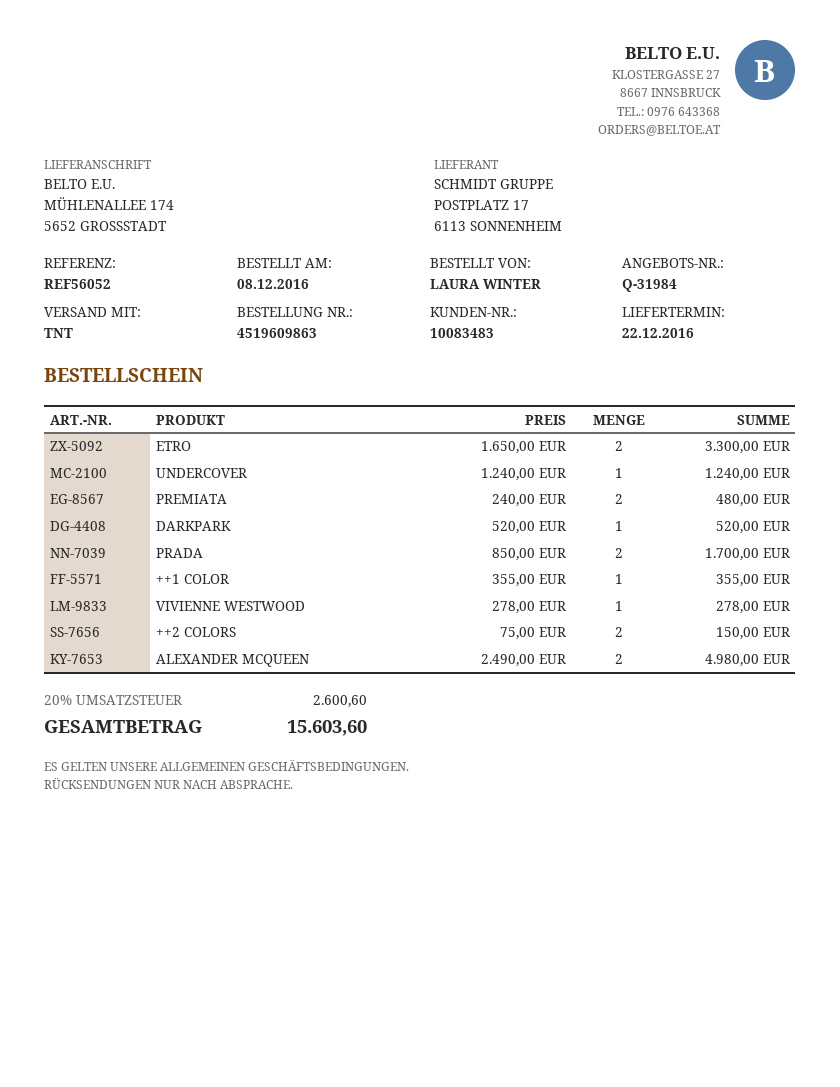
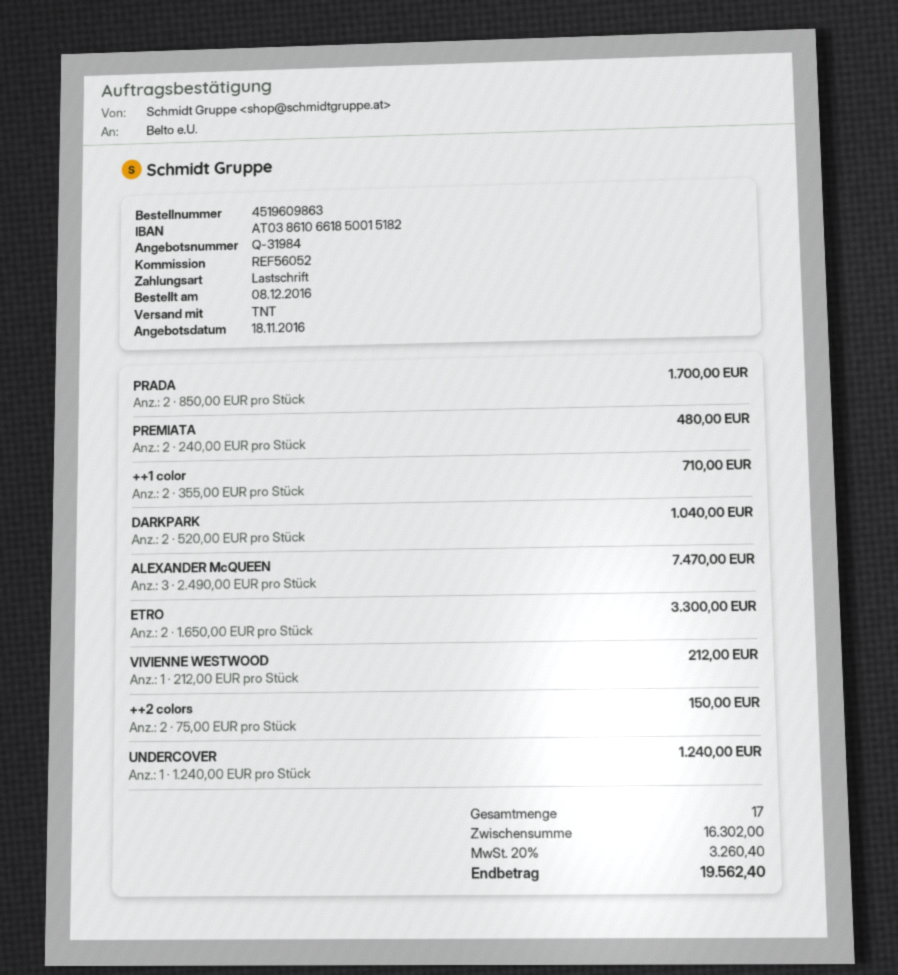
DARKPARK: 1 x 520.00 = 520.00 -> 2 x 520.00 = 1040.00
++1 COLOR: 1 x 355.00 = 355.00 -> 2 x 355.00 = 710.00
VIVIENNE WESTWOOD: 1 x 278.00 = 278.00 -> 1 x 212.00 = 212.00
ALEXANDER MCQUEEN: 2 x 2490.00 = 4980.00 -> 3 x 2490.00 = 7470.00
tax: 20% = 2600.60 -> 20% = 3260.40
total: 15603.60 -> 19562.40

